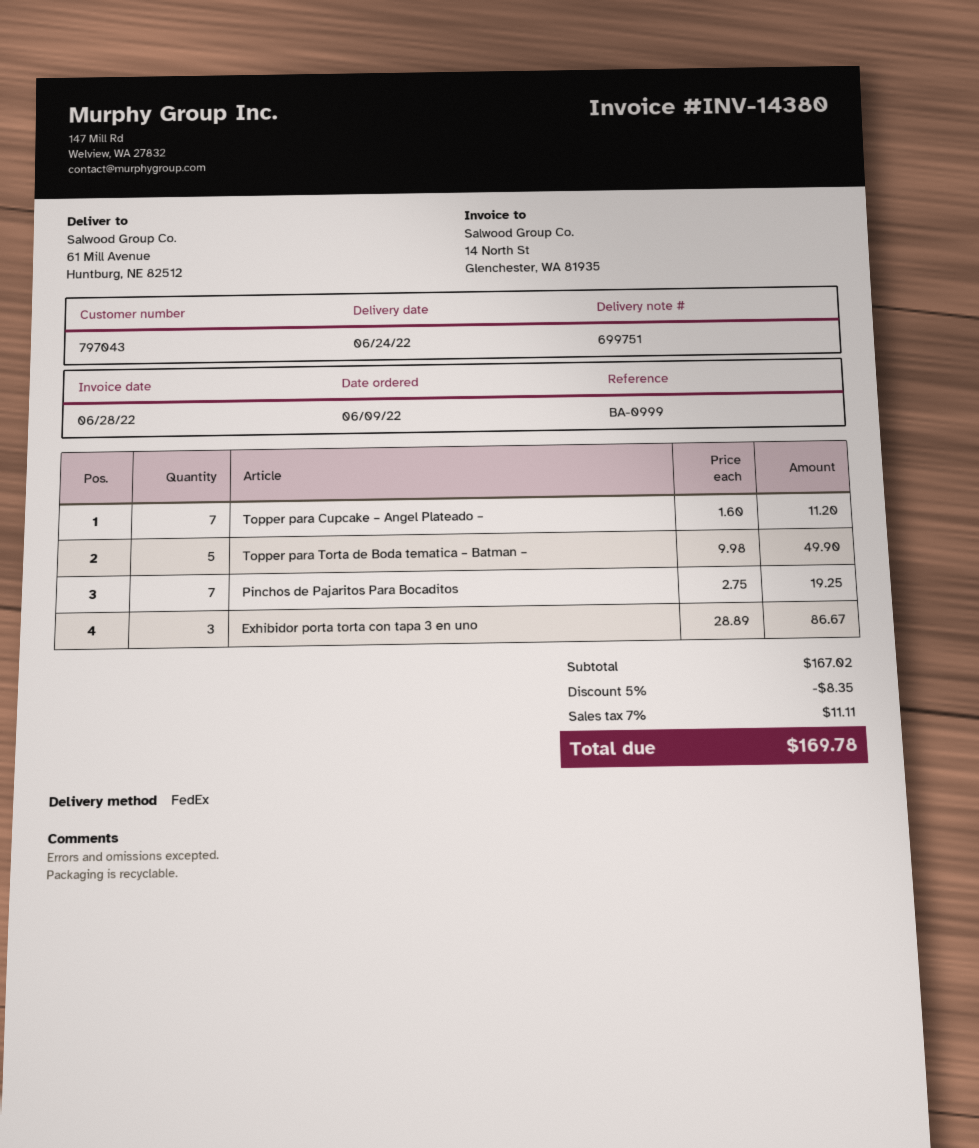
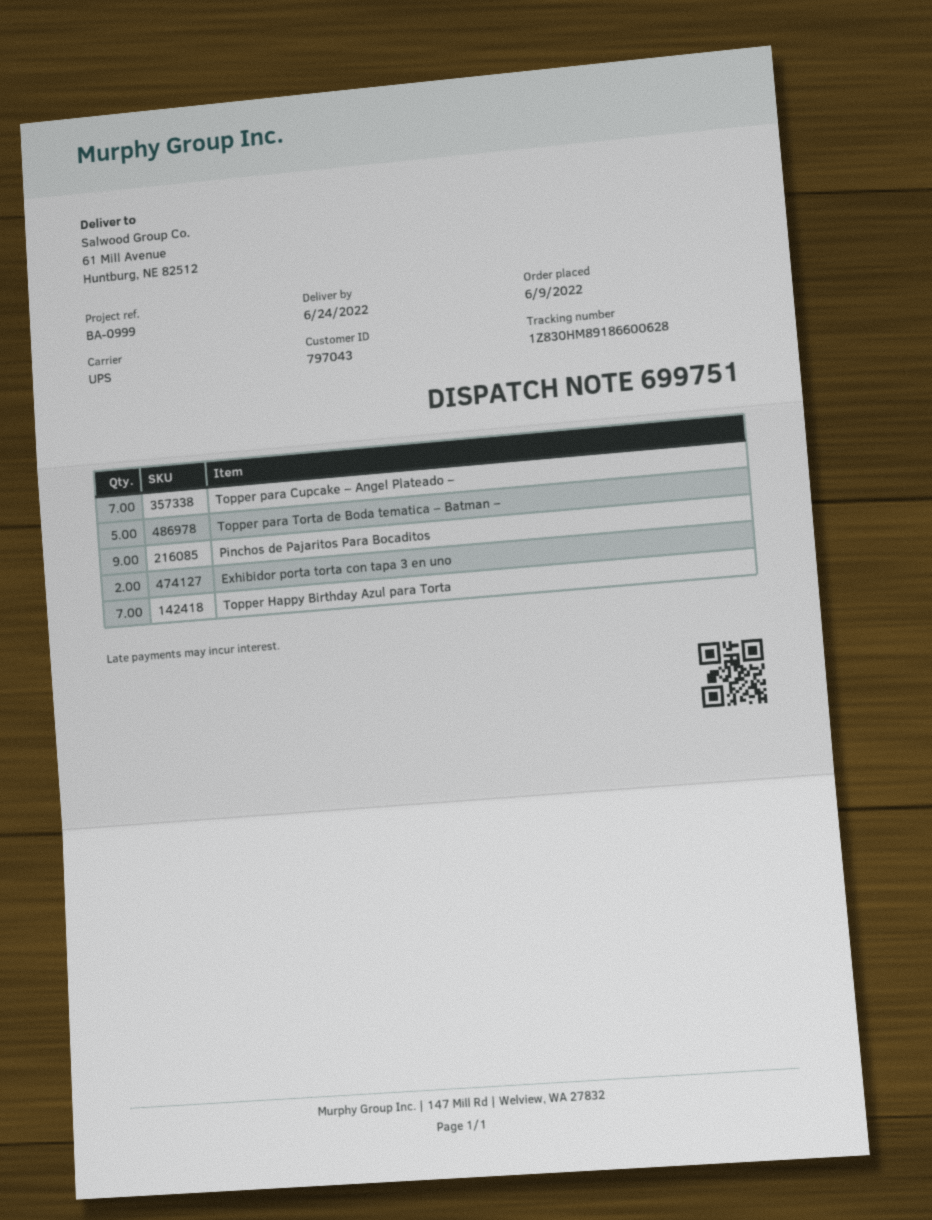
shipping method: FedEx -> UPS
Pinchos de Pajaritos Para Bocaditos: 7 -> 9
Exhibidor porta torta con tapa 3 en uno: 3 -> 2
Topper Happy Birthday Azul para Torta: none -> 7

